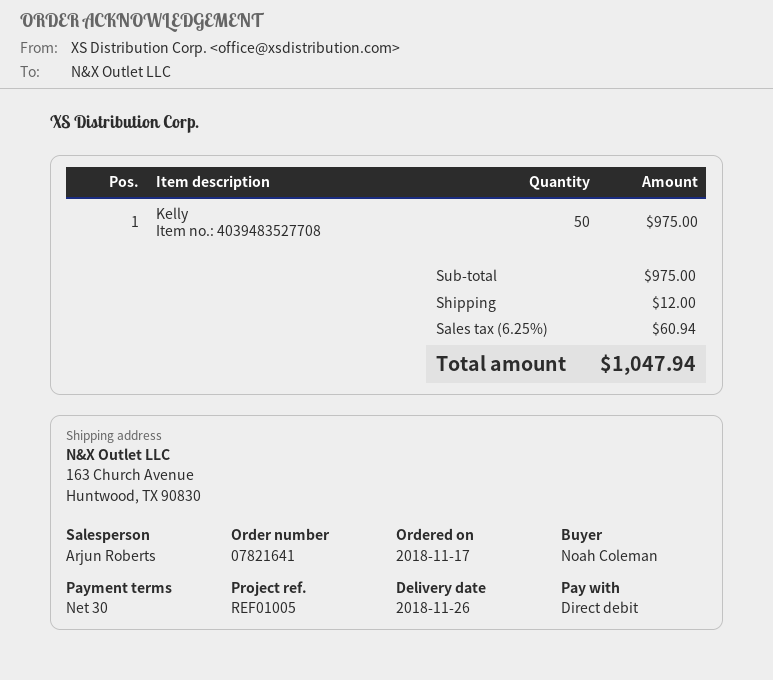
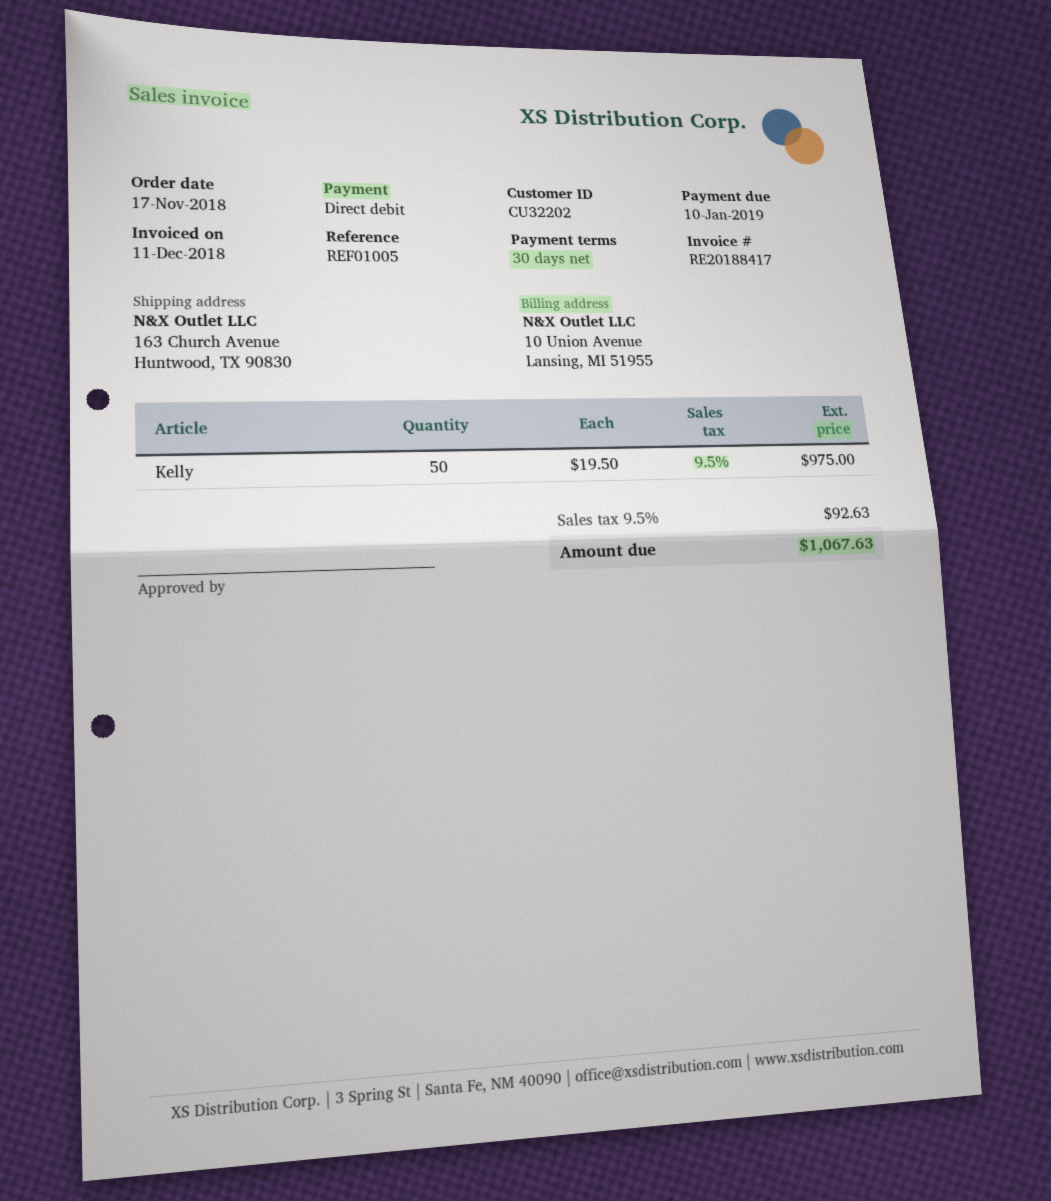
shipping: 12.00 -> none
tax: 6.25% = 60.94 -> 9.5% = 92.63
total: 1047.94 -> 1067.63

